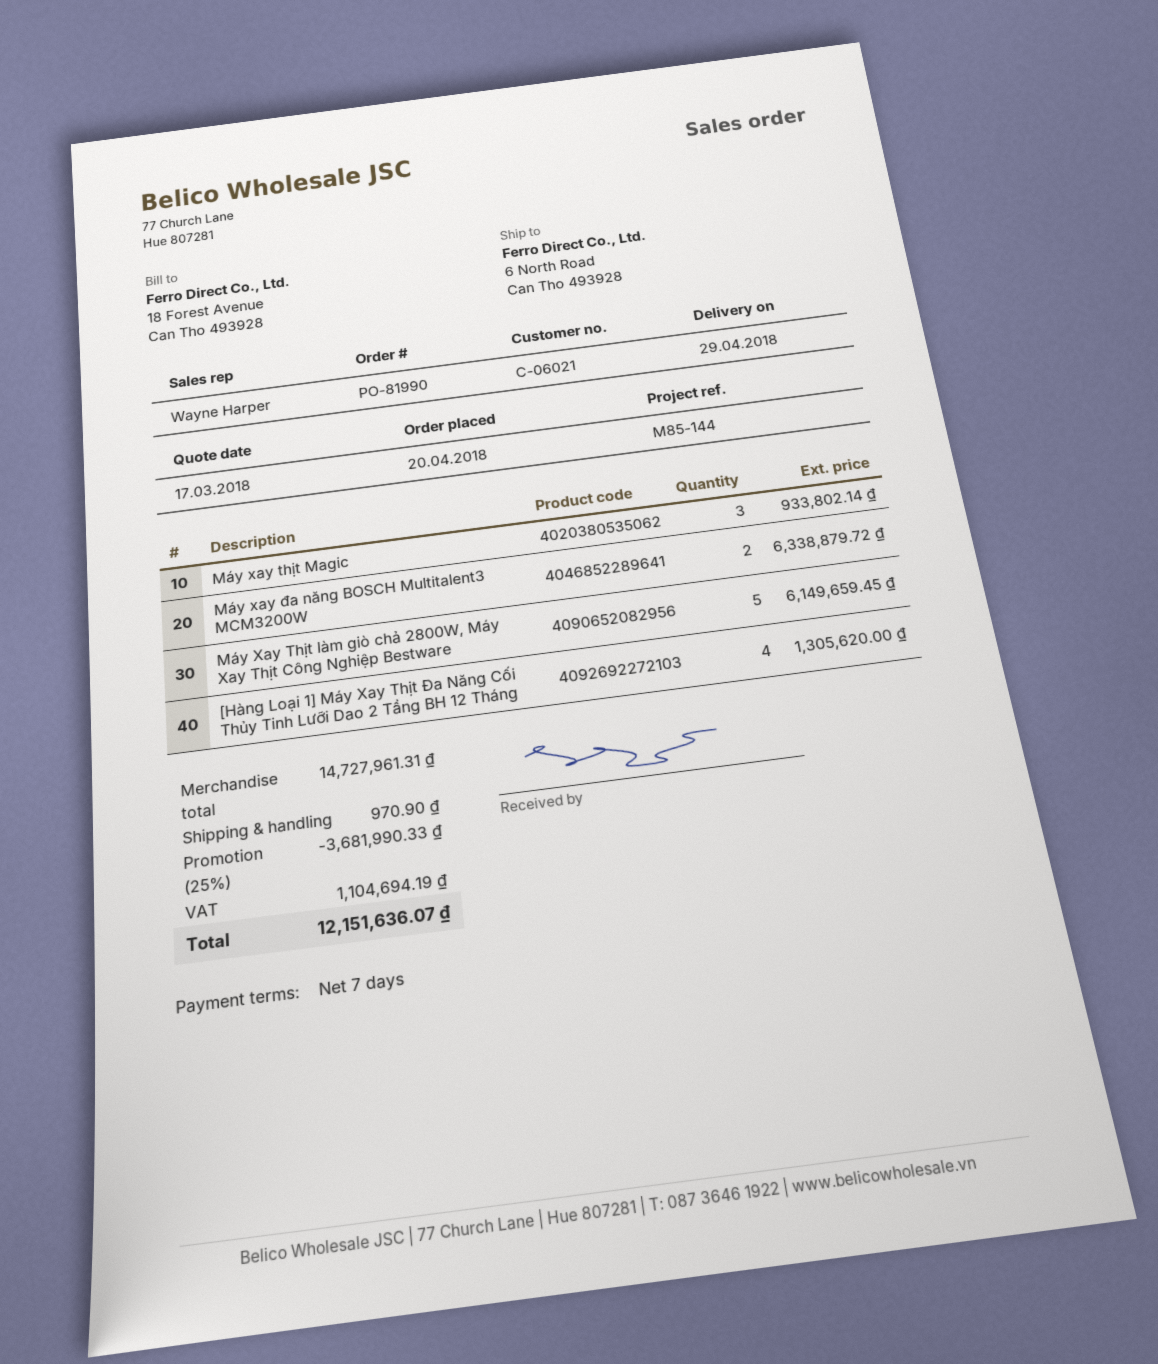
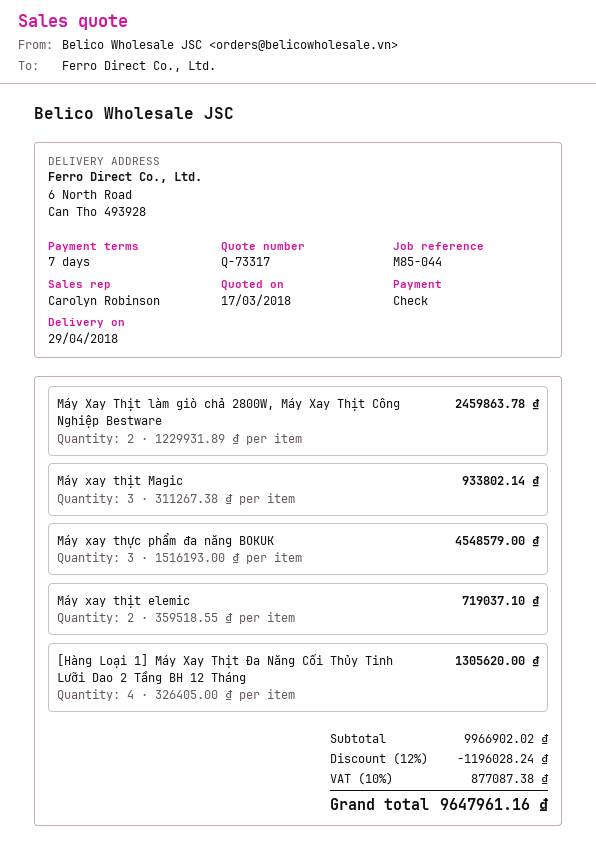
reference: M85-144 -> M85-044
sales rep: Wayne Harper -> Carolyn Robinson
Máy xay đa năng BOSCH Multitalent3 MCM3200W: 2 for 6338879.72 -> none
Máy Xay Thịt làm giò chả 2800W, Máy Xay Thịt Công Nghiệp Bestware: 5 for 6149659.45 -> 2 for 2459863.78
Máy xay thực phẩm đa năng BOKUK: none -> 3 for 4548579.00
Máy xay thịt elemic: none -> 2 for 719037.10
subtotal: 14727961.31 -> 9966902.02
discount: 25% = 3681990.33 -> 12% = 1196028.24
shipping: 970.90 -> none
tax: 1104694.19 -> 877087.38
total: 12151636.07 -> 9647961.16

